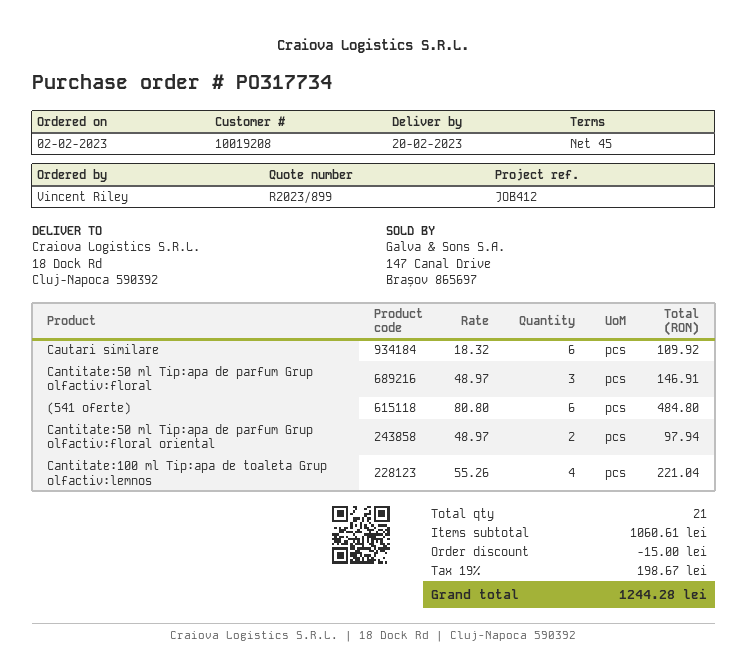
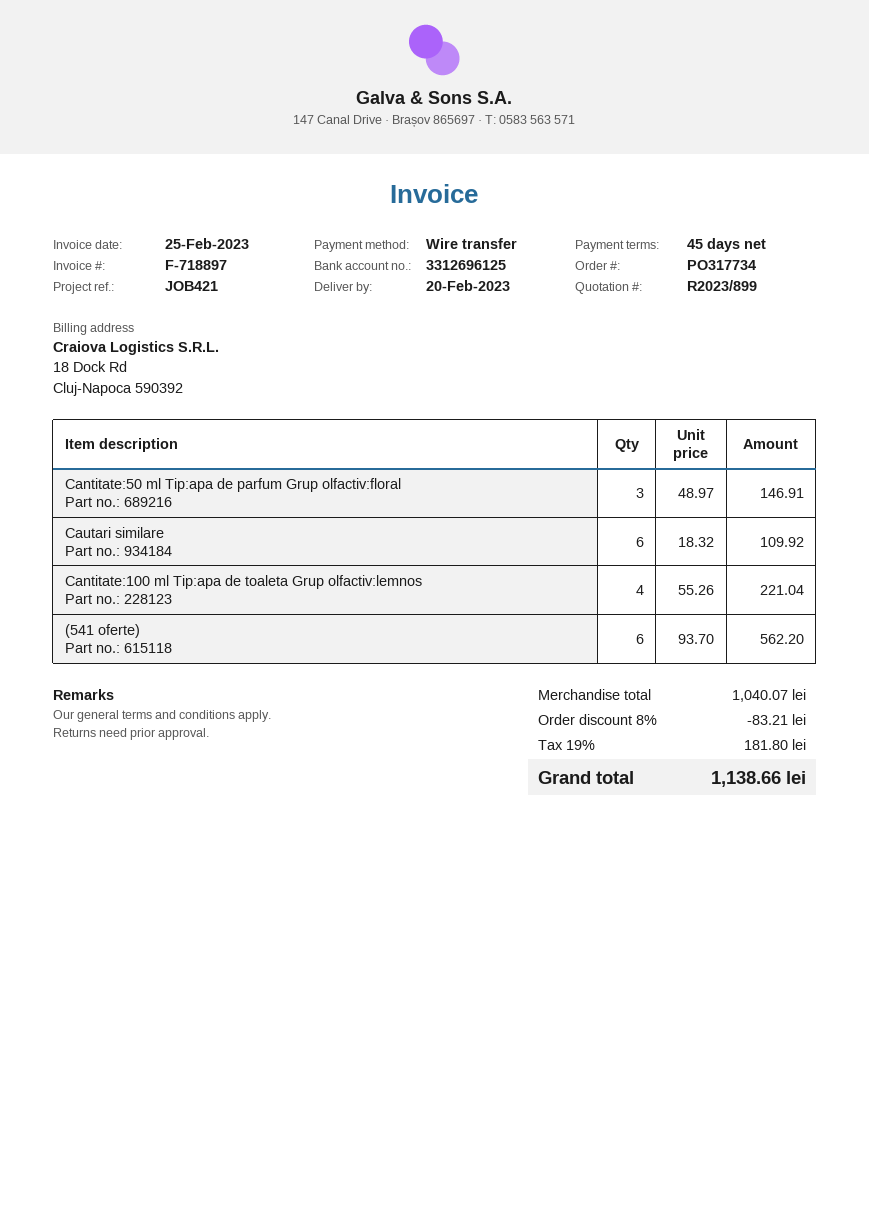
reference: JOB412 -> JOB421
(541 oferte): 6 x 80.80 = 484.80 -> 6 x 93.70 = 562.20
Cantitate:50 ml Tip:apa de parfum Grup olfactiv:floral oriental: 2 x 48.97 = 97.94 -> none
subtotal: 1060.61 -> 1040.07
discount: 15.00 -> 83.21
tax: 19% = 198.67 -> 19% = 181.80
total: 1244.28 -> 1138.66

